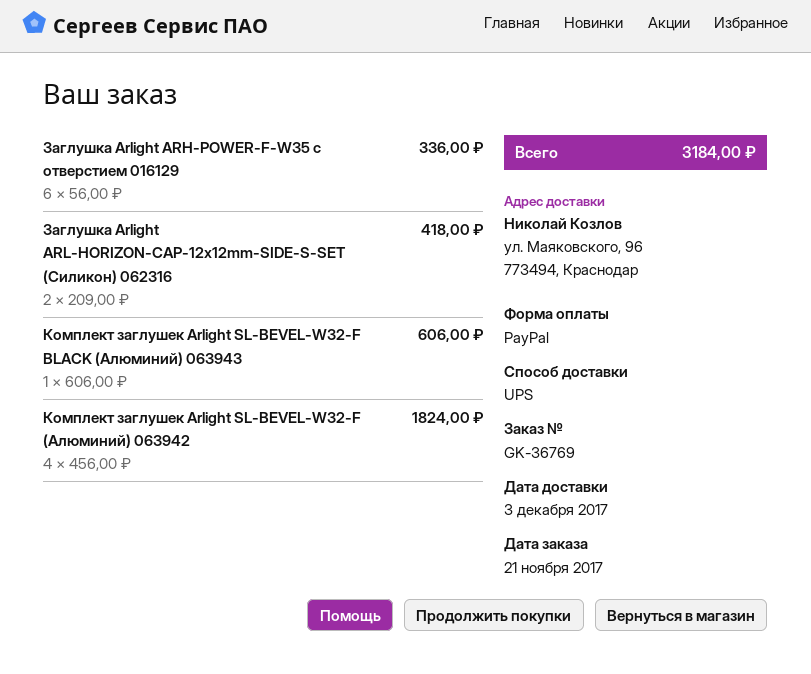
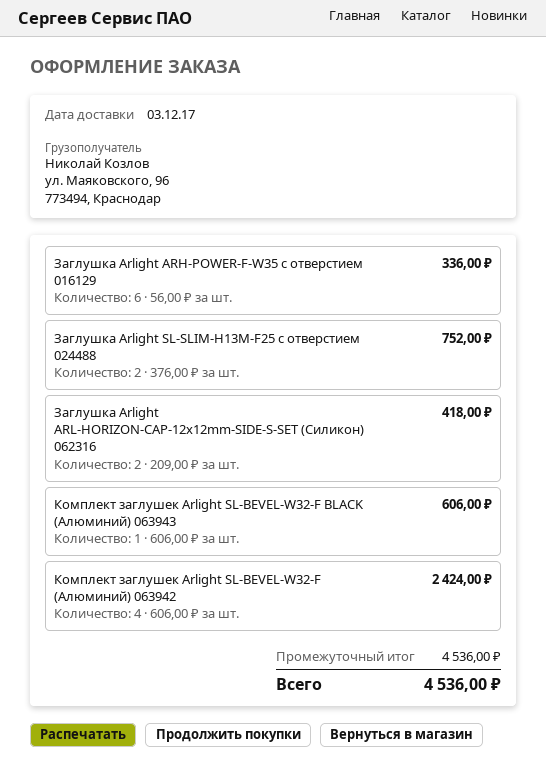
Комплект заглушек Arlight SL-BEVEL-W32-F (Алюминий) 063942: 4 x 456.00 = 1824.00 -> 4 x 606.00 = 2424.00
Заглушка Arlight SL-SLIM-H13M-F25 с отверстием 024488: none -> 2 x 376.00 = 752.00
total: 3184.00 -> 4536.00

